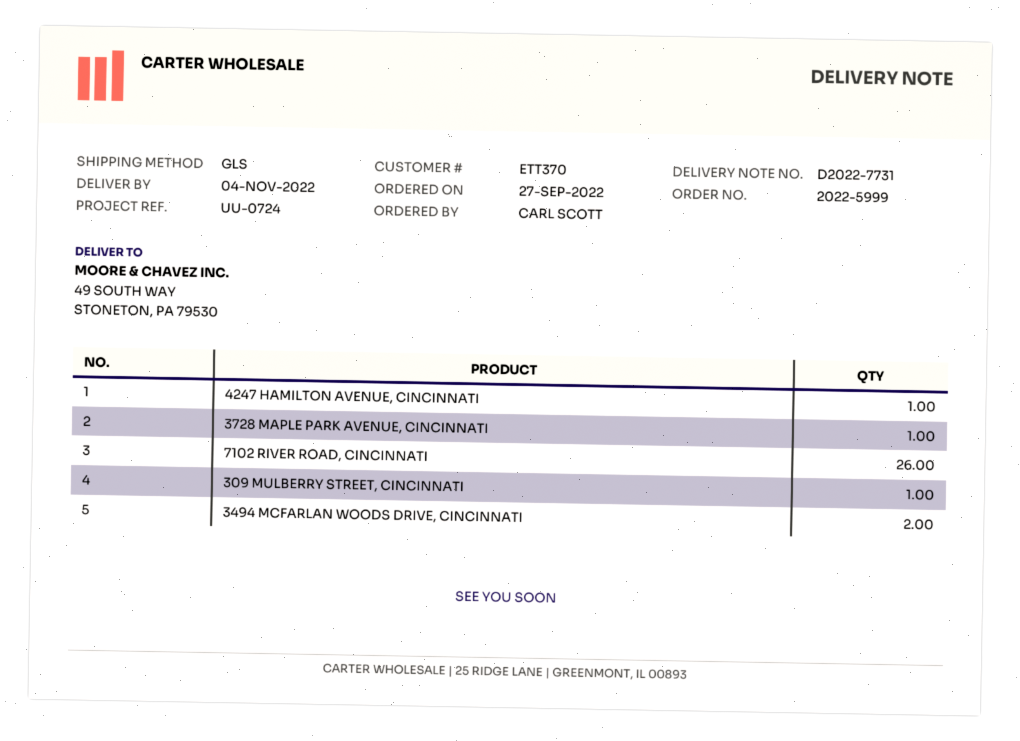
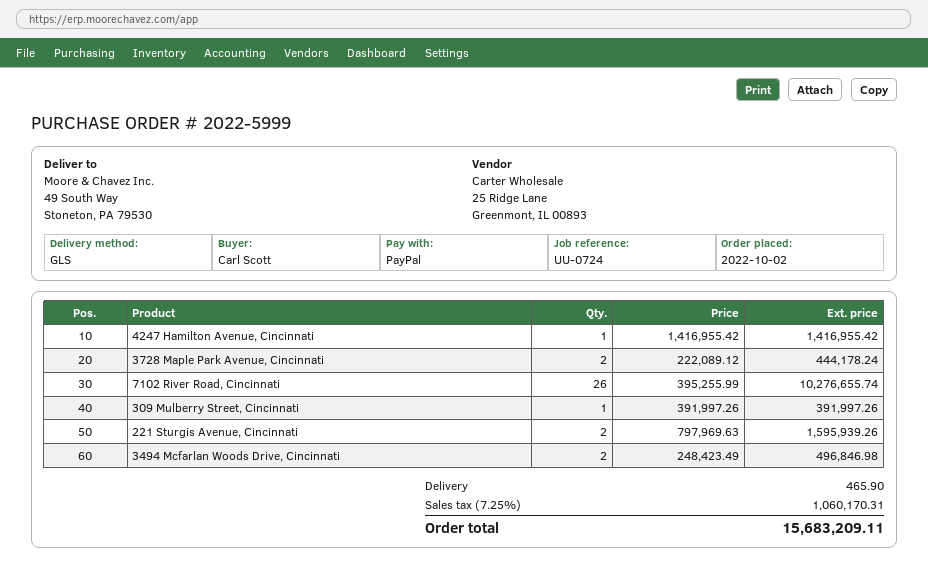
order date: 2022-09-27 -> 2022-10-02
3728 MAPLE PARK AVENUE, CINCINNATI: 1 -> 2
221 Sturgis Avenue, Cincinnati: none -> 2

